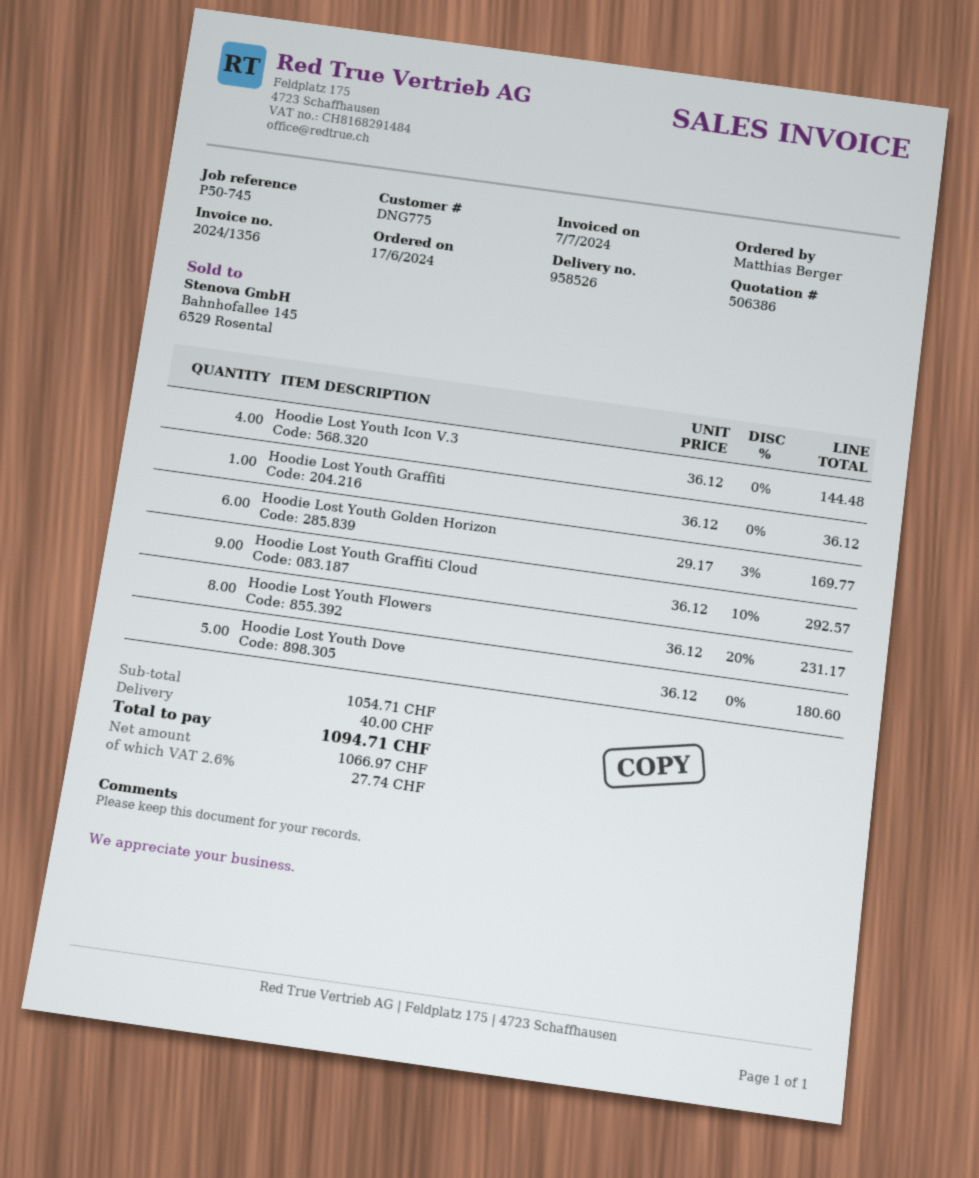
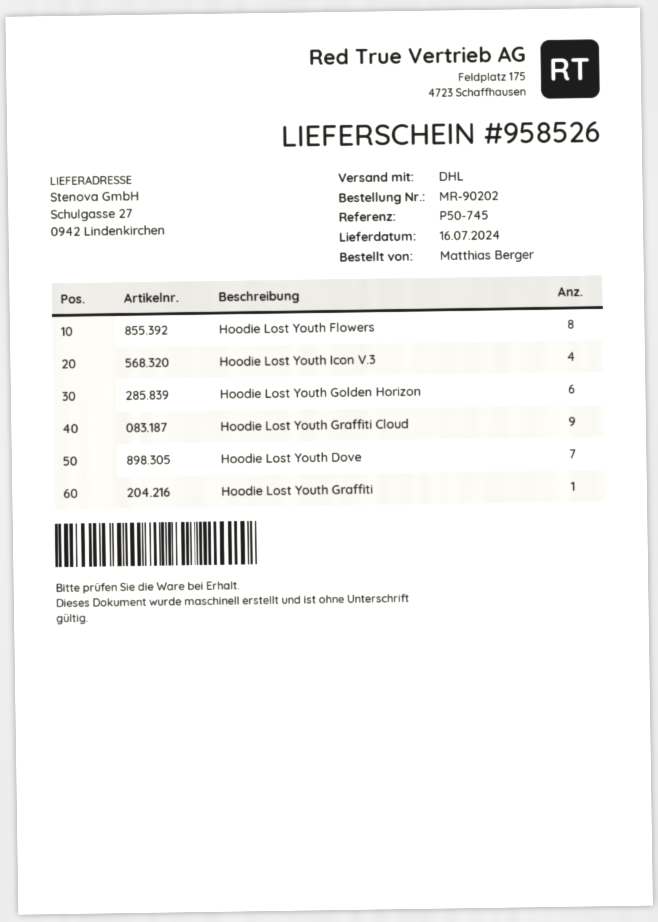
Hoodie Lost Youth Dove: 5 -> 7

